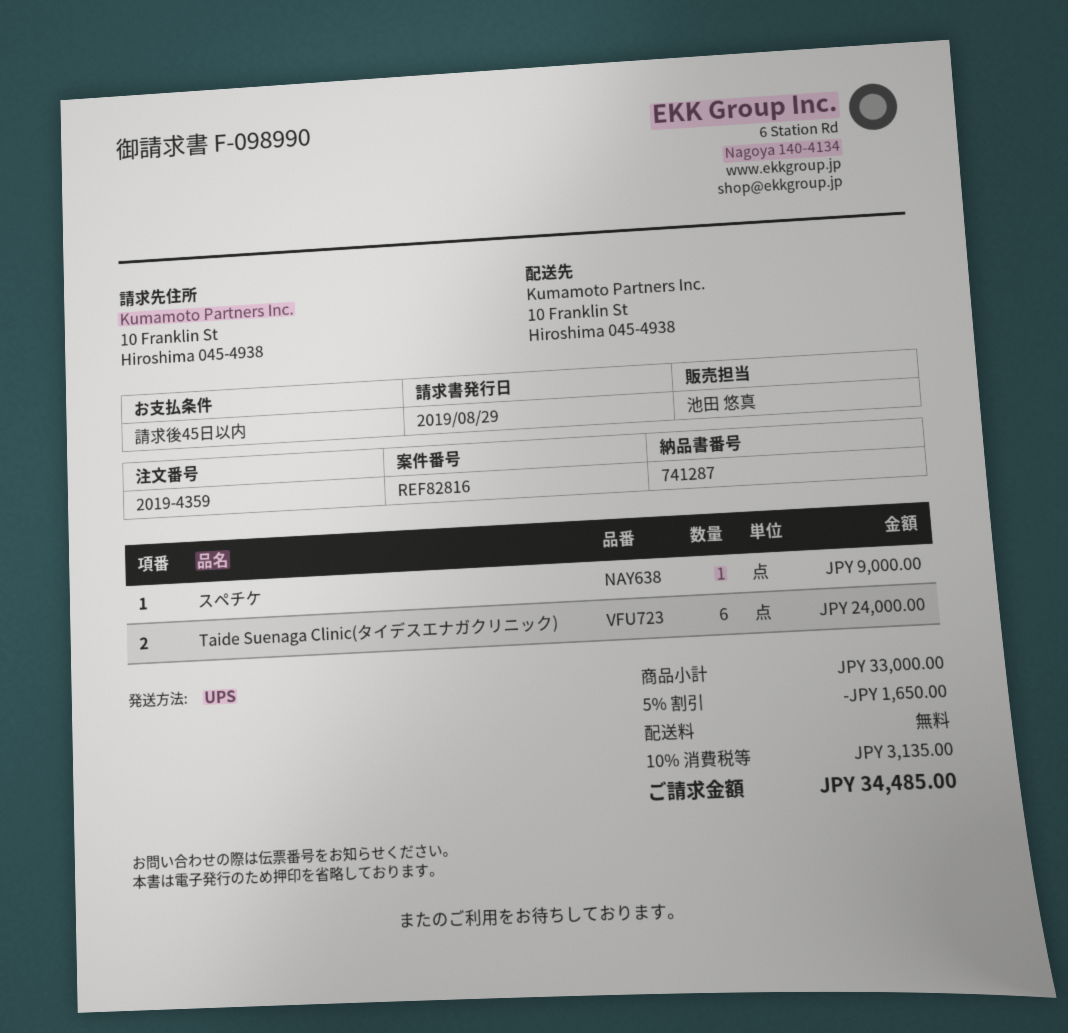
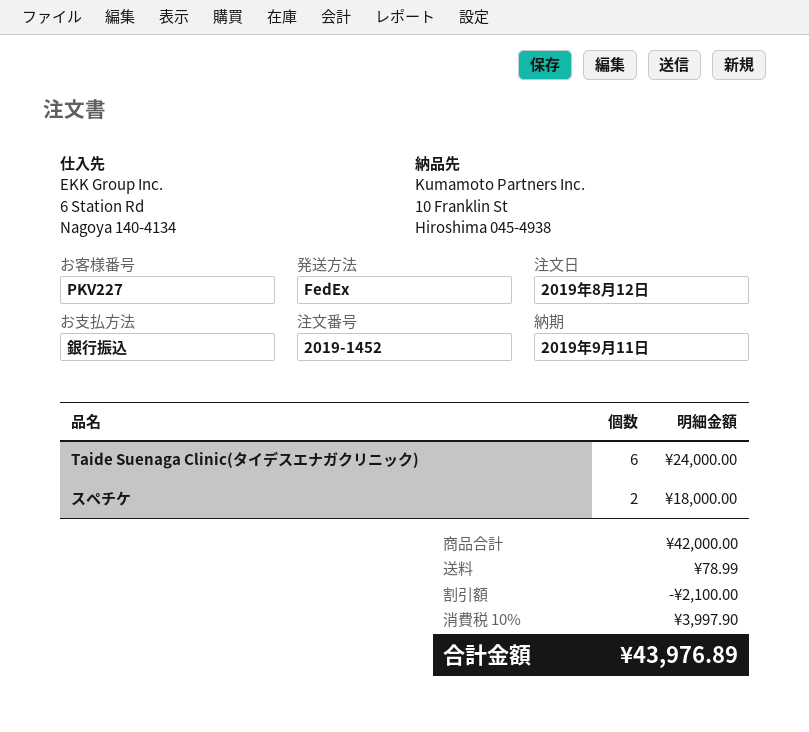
order number: 2019-4359 -> 2019-1452
shipping method: UPS -> FedEx
スペチケ: 1 for 9000.00 -> 2 for 18000.00
subtotal: 33000.00 -> 42000.00
discount: 1650.00 -> 2100.00
shipping: 0.00 -> 78.99
tax: 10% = 3135.00 -> 10% = 3997.90
total: 34485.00 -> 43976.89

